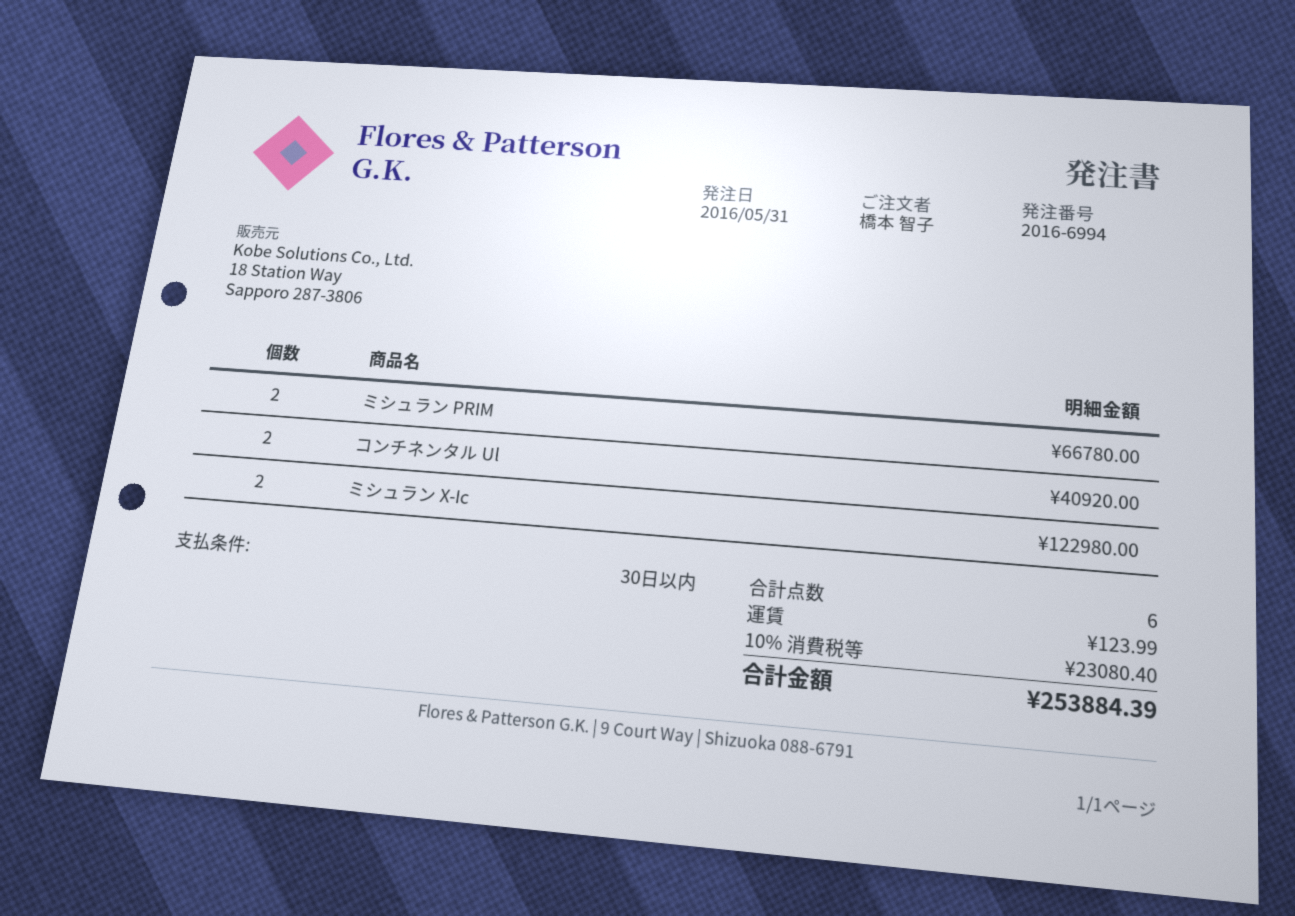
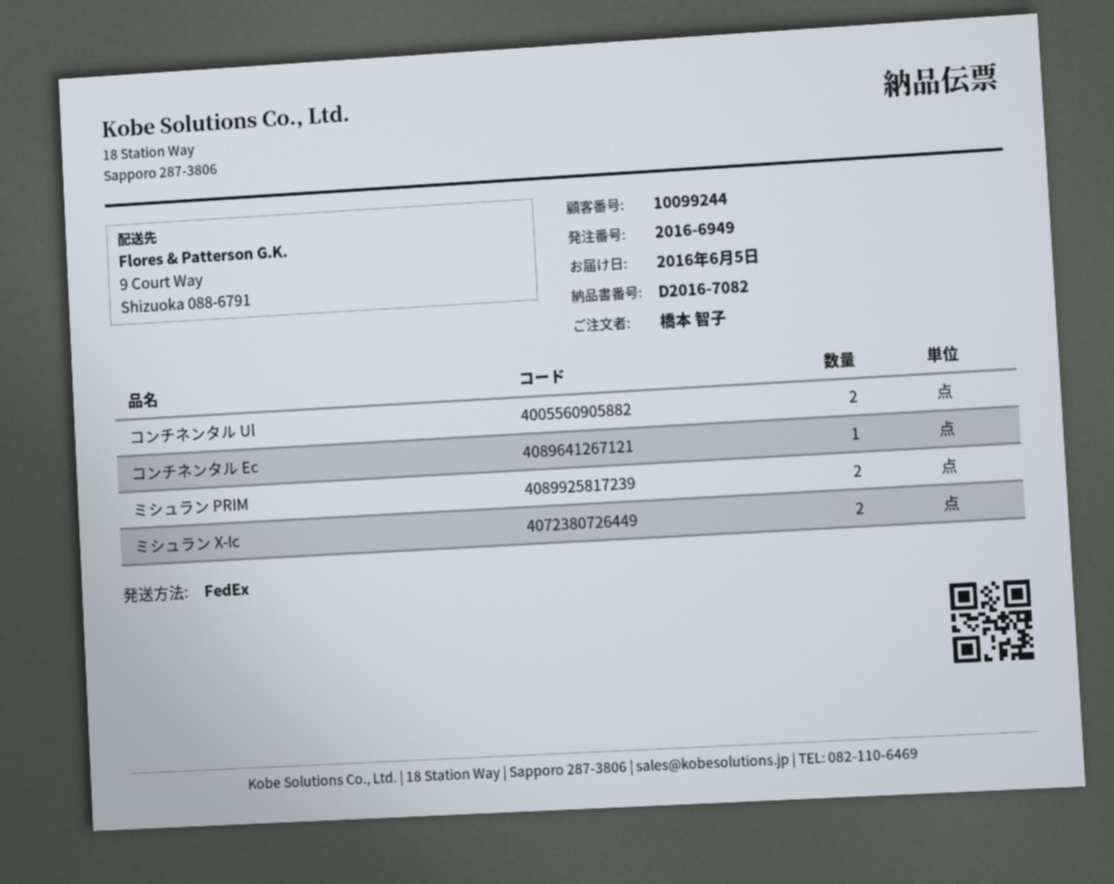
order number: 2016-6994 -> 2016-6949
コンチネンタル Ec: none -> 1

